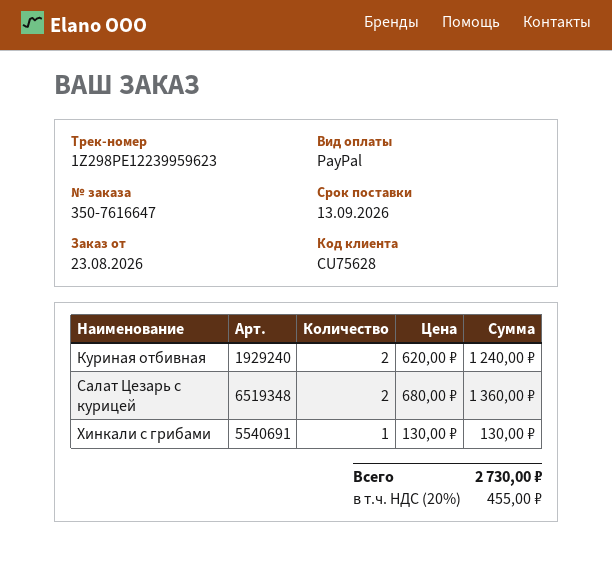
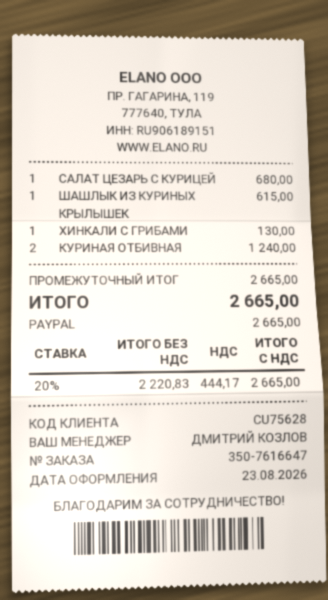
Салат Цезарь с курицей: 2 for 1360.00 -> 1 for 680.00
ШАШЛЫК ИЗ КУРИНЫХ КРЫЛЫШЕК: none -> 1 for 615.00
tax: 20% = 455.00 -> 20% = 444.17
total: 2730.00 -> 2665.00

